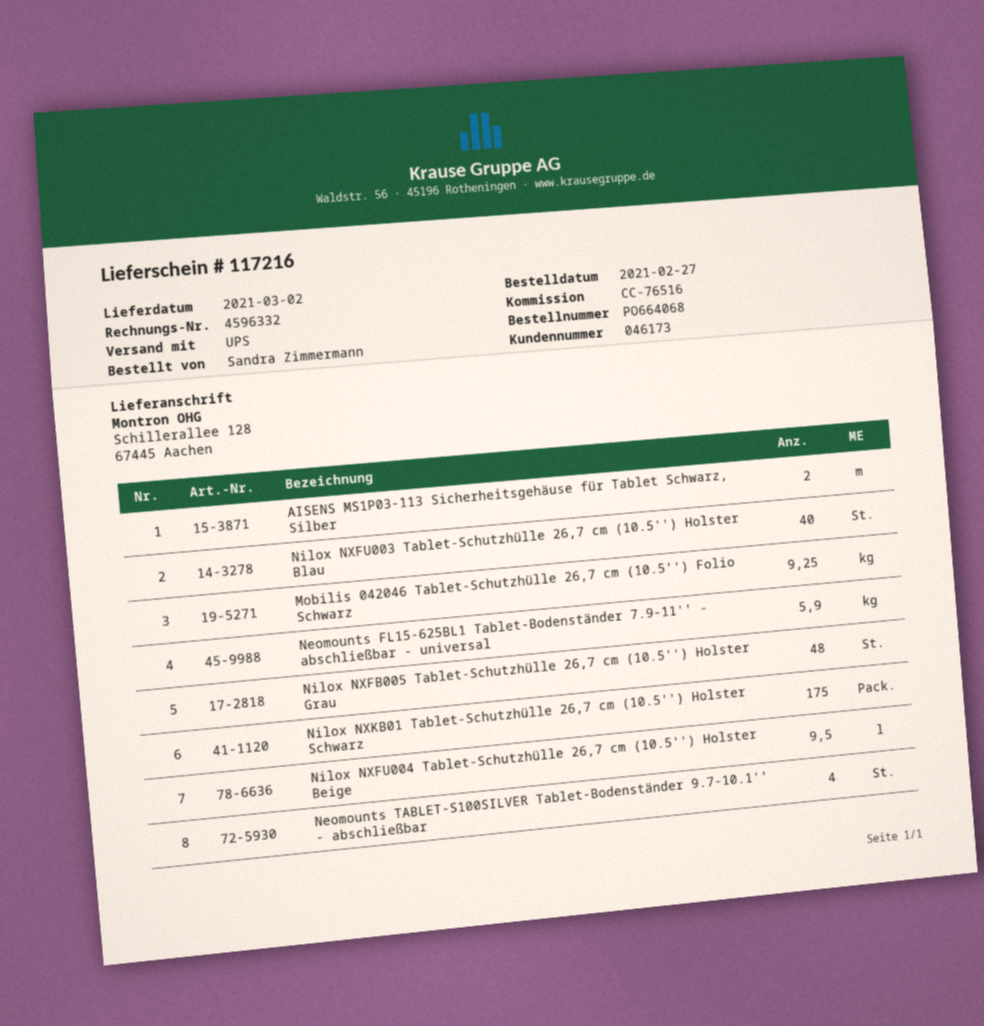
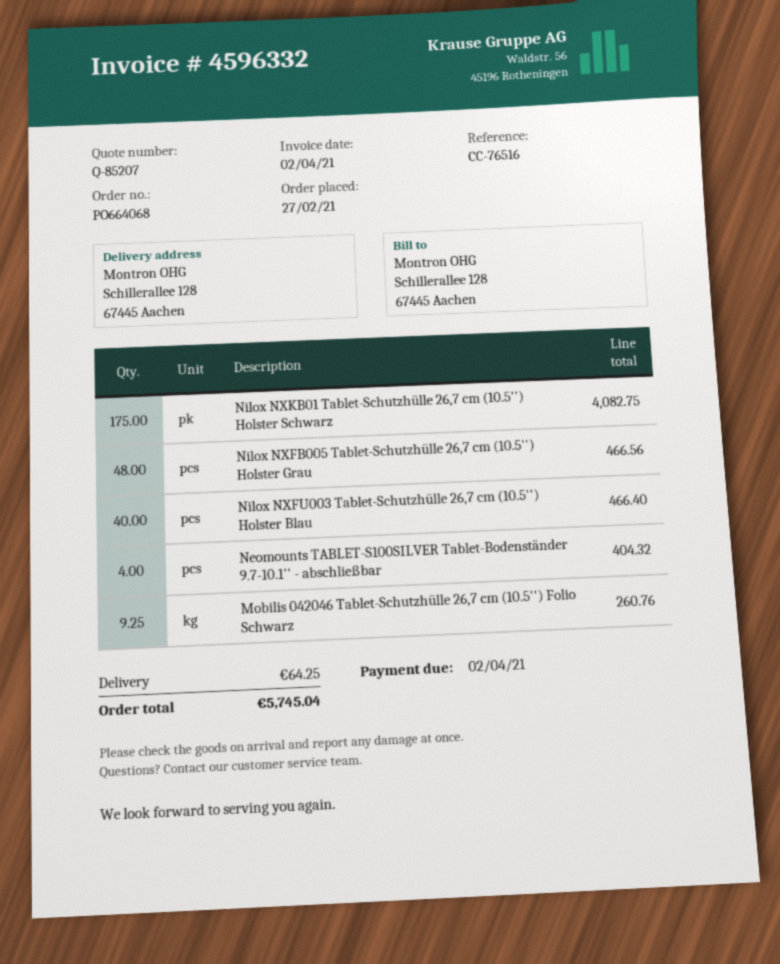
AISENS MS1P03-113 Sicherheitsgehäuse für Tablet Schwarz, Silber: 2 -> none
Neomounts FL15-625BL1 Tablet-Bodenständer 7.9-11'' - abschließbar - universal: 5.9 -> none
Nilox NXFU004 Tablet-Schutzhülle 26,7 cm (10.5'') Holster Beige: 9.5 -> none

